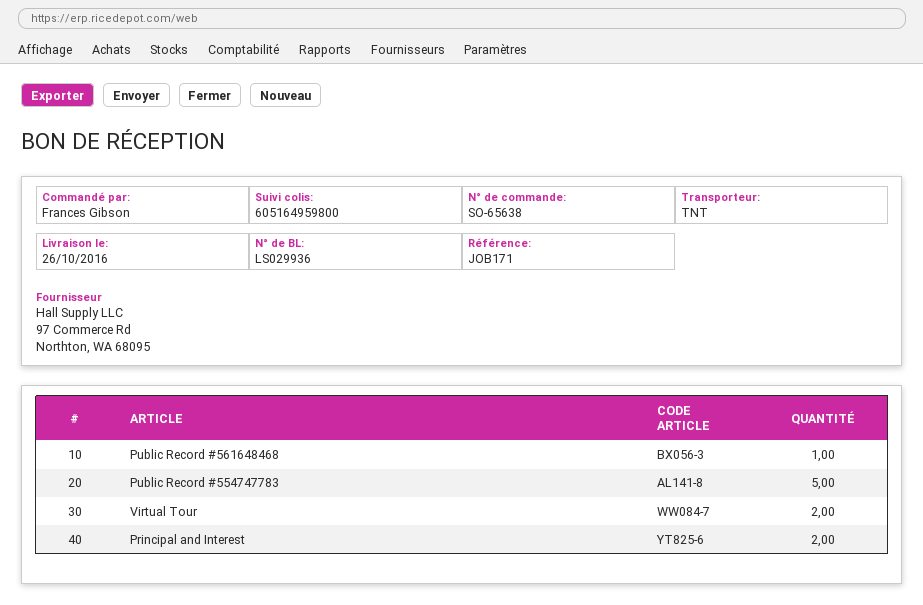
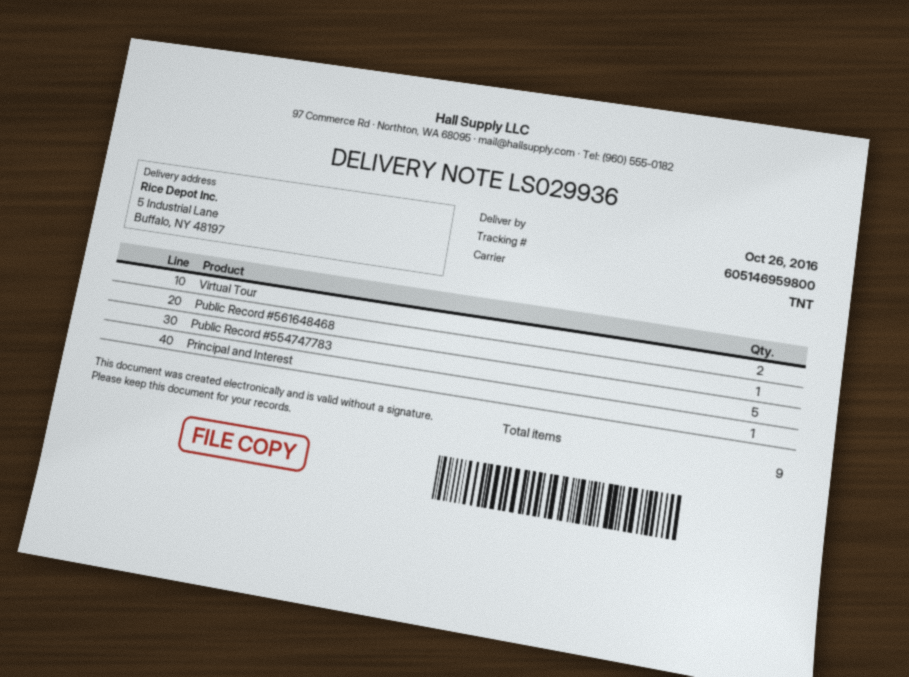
tracking number: 605164959800 -> 605146959800
Principal and Interest: 2 -> 1

